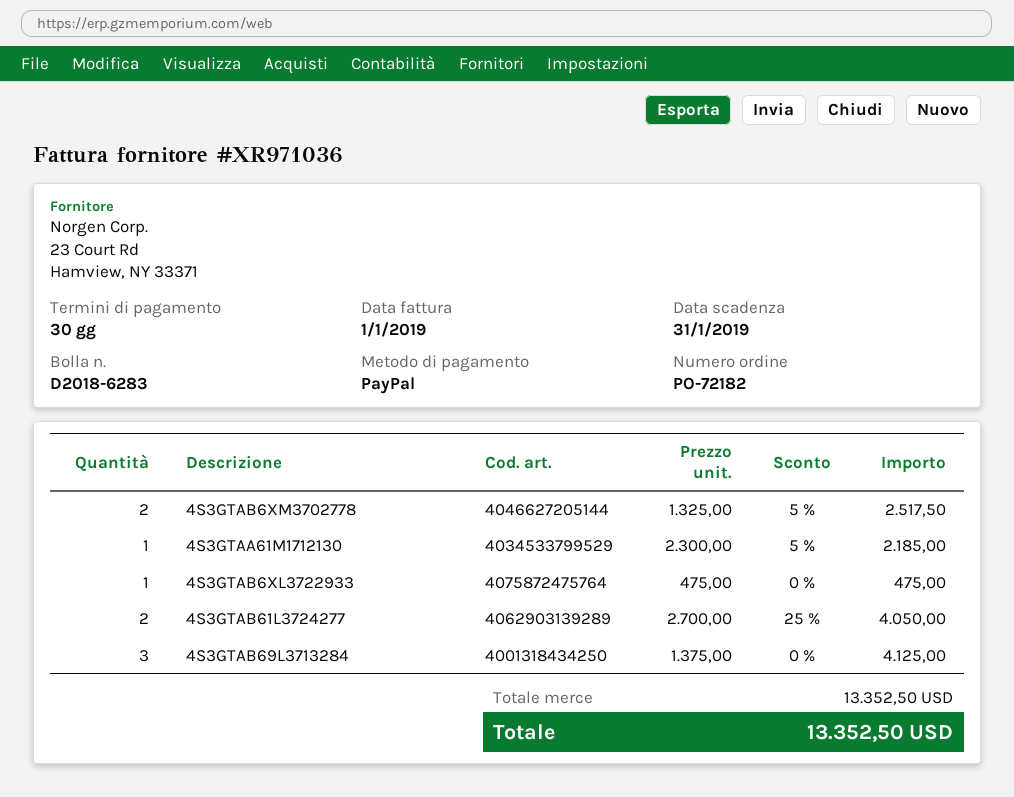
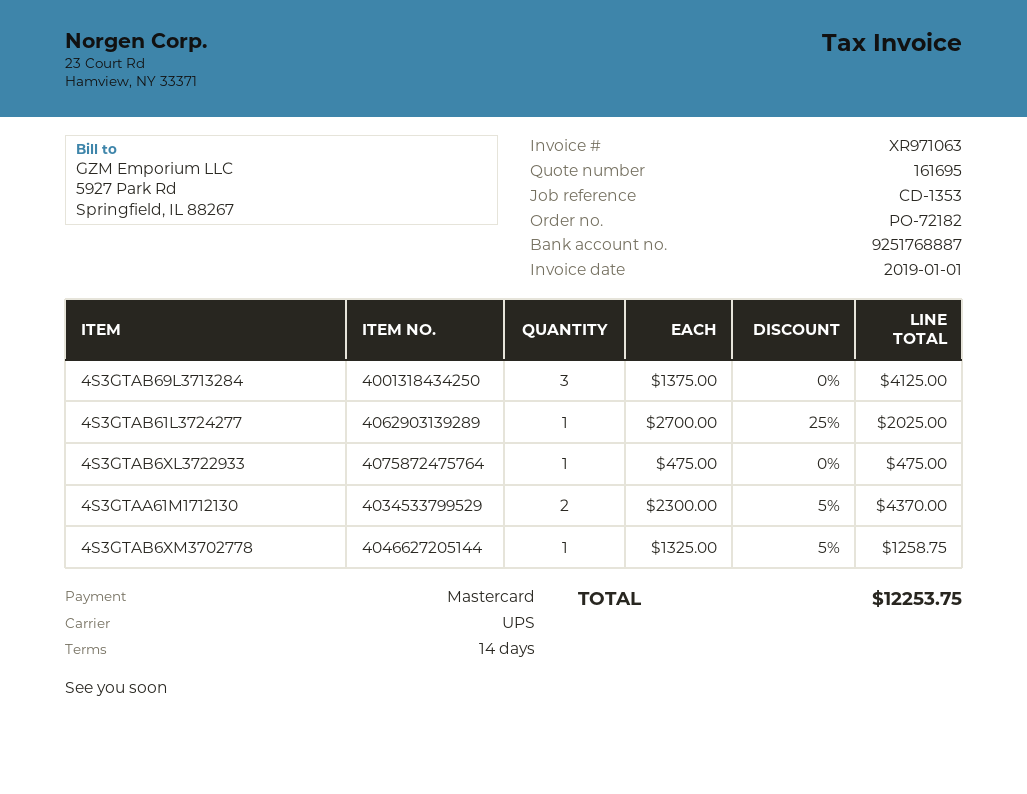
invoice number: XR971036 -> XR971063
payment terms: 30 days -> 14 days
payment method: PayPal -> Mastercard
4S3GTAB6XM3702778: 2 x 1325.00 - 5% = 2517.50 -> 1 x 1325.00 - 5% = 1258.75
4S3GTAA61M1712130: 1 x 2300.00 - 5% = 2185.00 -> 2 x 2300.00 - 5% = 4370.00
4S3GTAB61L3724277: 2 x 2700.00 - 25% = 4050.00 -> 1 x 2700.00 - 25% = 2025.00
total: 13352.50 -> 12253.75

